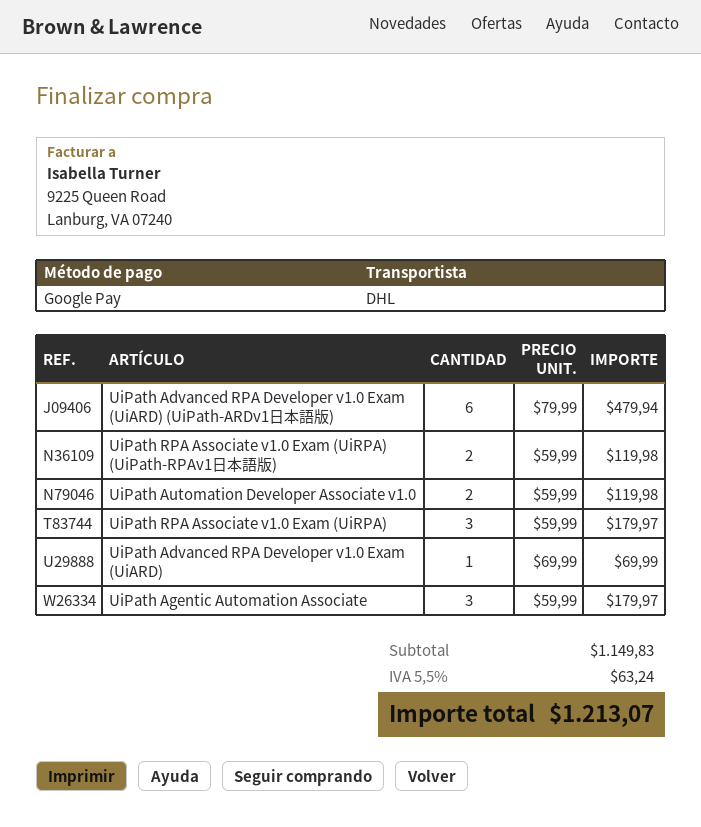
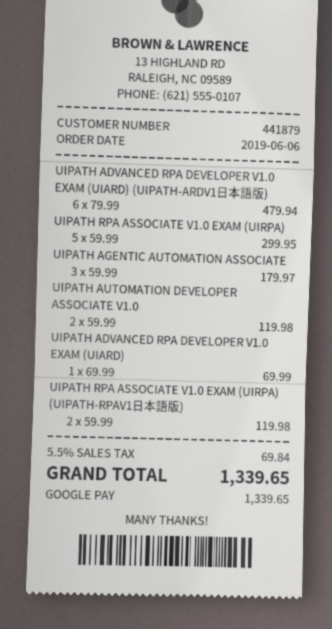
UiPath RPA Associate v1.0 Exam (UiRPA): 3 x 59.99 = 179.97 -> 5 x 59.99 = 299.95
tax: 5.5% = 63.24 -> 5.5% = 69.84
total: 1213.07 -> 1339.65

